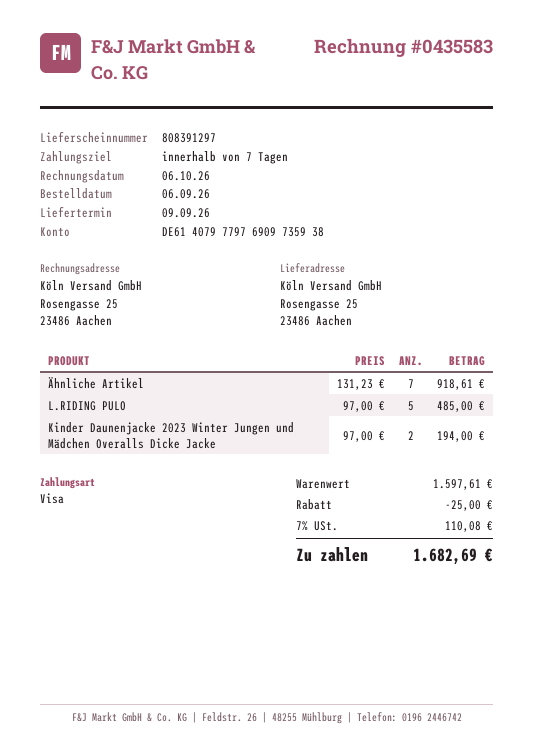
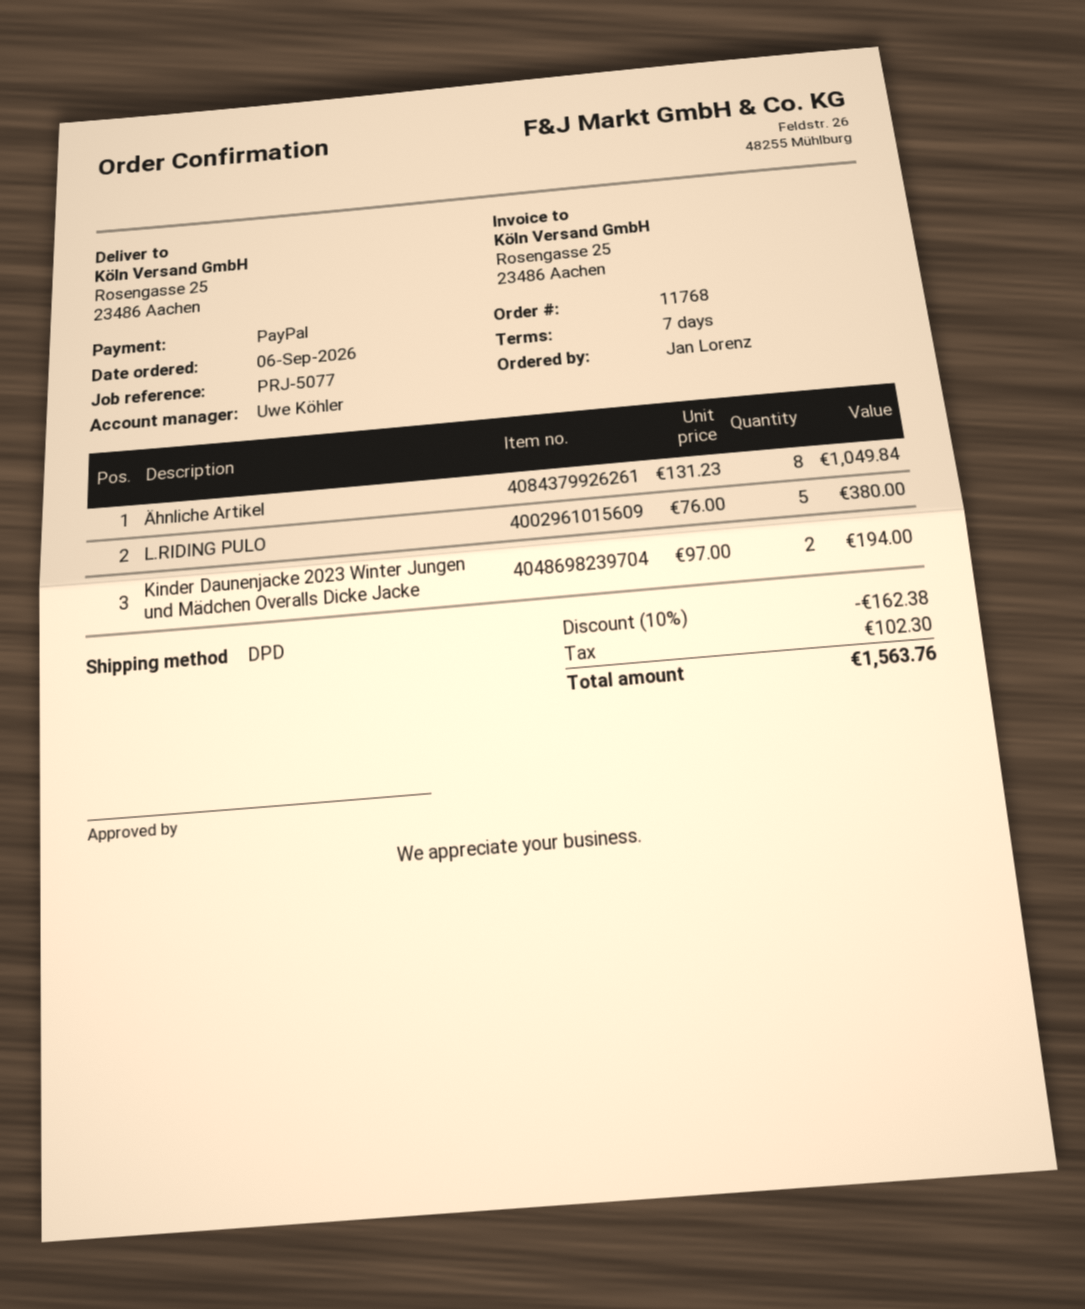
payment method: Visa -> PayPal
Ähnliche Artikel: 7 x 131.23 = 918.61 -> 8 x 131.23 = 1049.84
L.RIDING PULO: 5 x 97.00 = 485.00 -> 5 x 76.00 = 380.00
discount: 25.00 -> 162.38
tax: 110.08 -> 102.30
total: 1682.69 -> 1563.76

